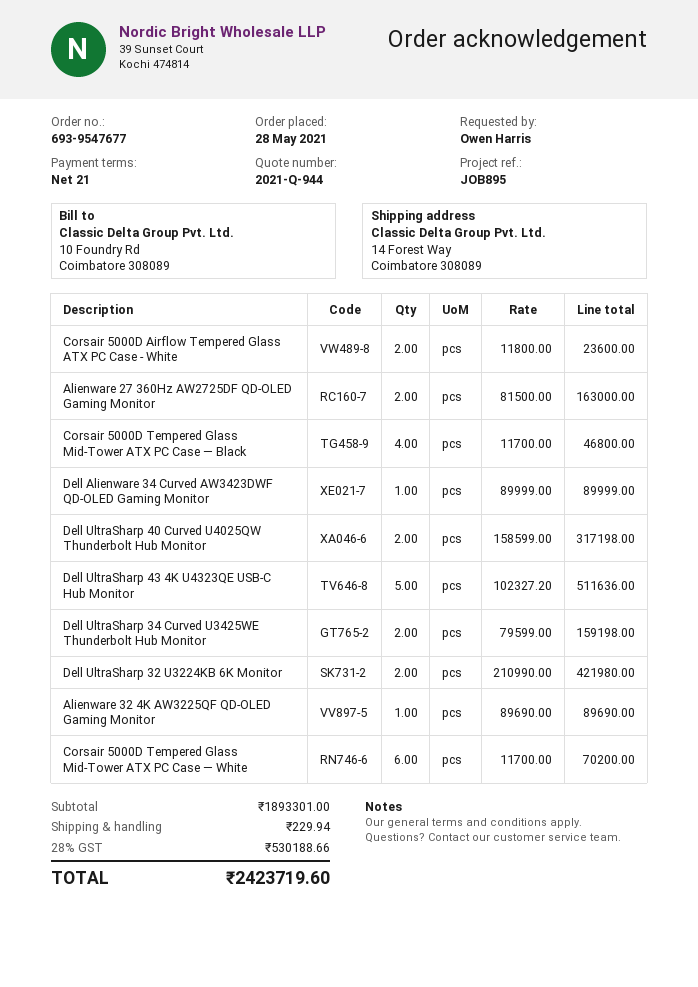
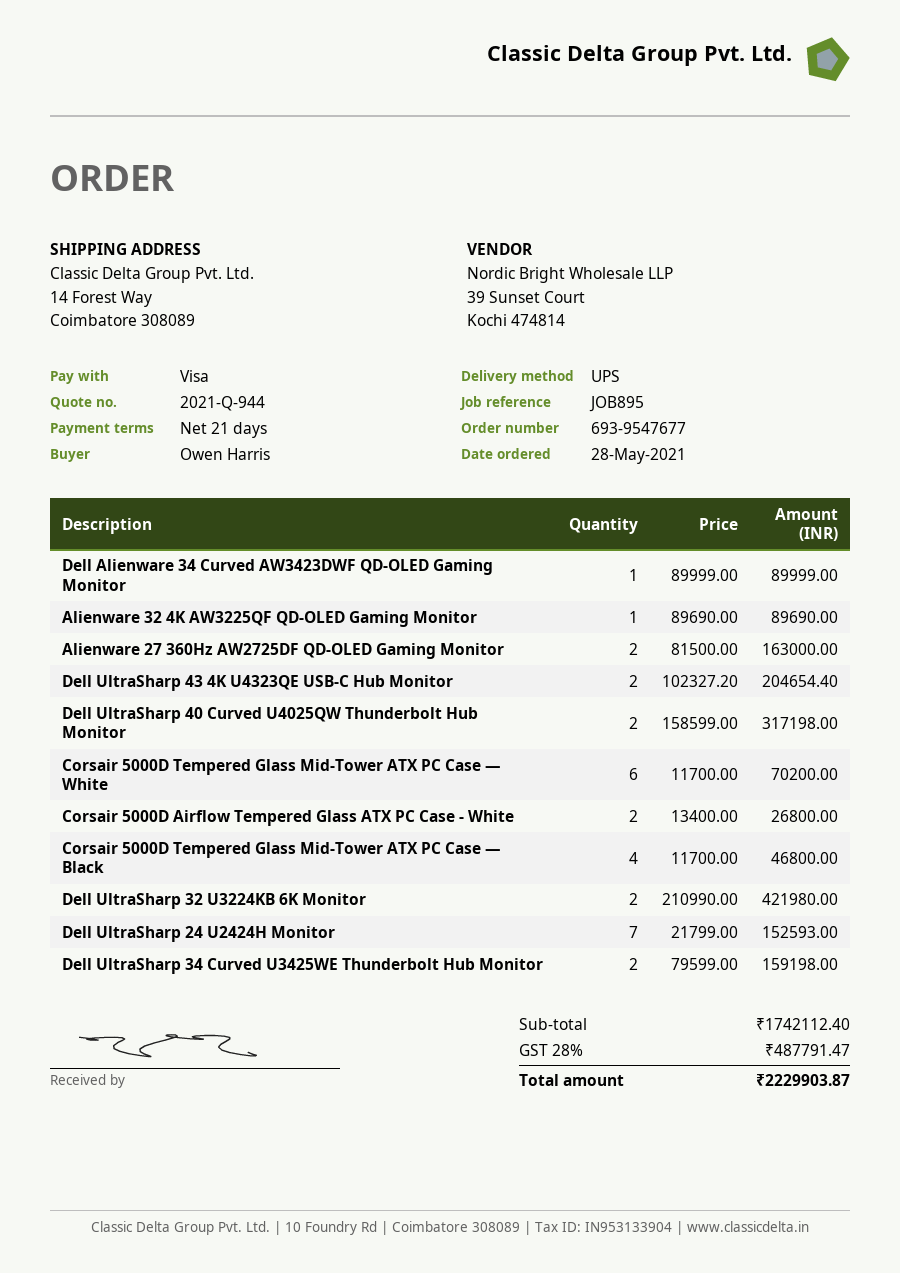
Corsair 5000D Airflow Tempered Glass ATX PC Case - White: 2 x 11800.00 = 23600.00 -> 2 x 13400.00 = 26800.00
Dell UltraSharp 43 4K U4323QE USB-C Hub Monitor: 5 x 102327.20 = 511636.00 -> 2 x 102327.20 = 204654.40
Dell UltraSharp 24 U2424H Monitor: none -> 7 x 21799.00 = 152593.00
subtotal: 1893301.00 -> 1742112.40
shipping: 229.94 -> none
tax: 28% = 530188.66 -> 28% = 487791.47
total: 2423719.60 -> 2229903.87

